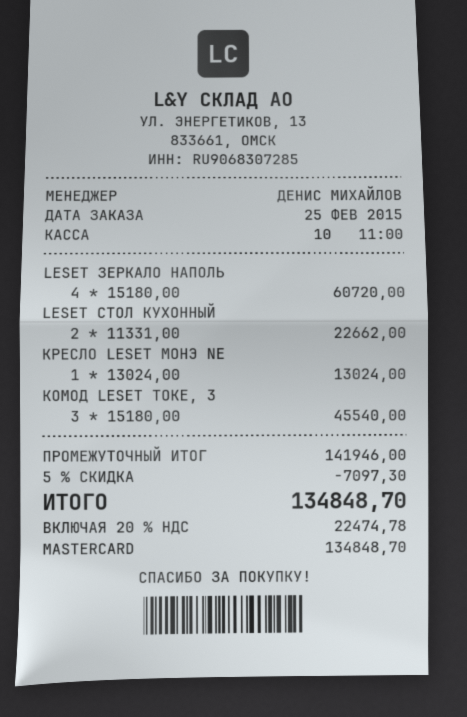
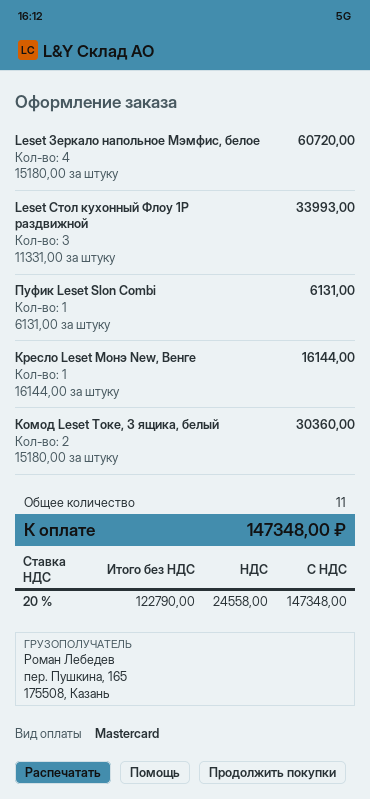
LESET СТОЛ КУХОННЫЙ: 2 x 11331.00 = 22662.00 -> 3 x 11331.00 = 33993.00
КРЕСЛО LESET МОНЭ NE: 1 x 13024.00 = 13024.00 -> 1 x 16144.00 = 16144.00
КОМОД LESET ТОКЕ, 3: 3 x 15180.00 = 45540.00 -> 2 x 15180.00 = 30360.00
Пуфик Leset Slon Combi: none -> 1 x 6131.00 = 6131.00
discount: 5% = 7097.30 -> none
tax: 20% = 22474.78 -> 20% = 24558.00
total: 134848.70 -> 147348.00

